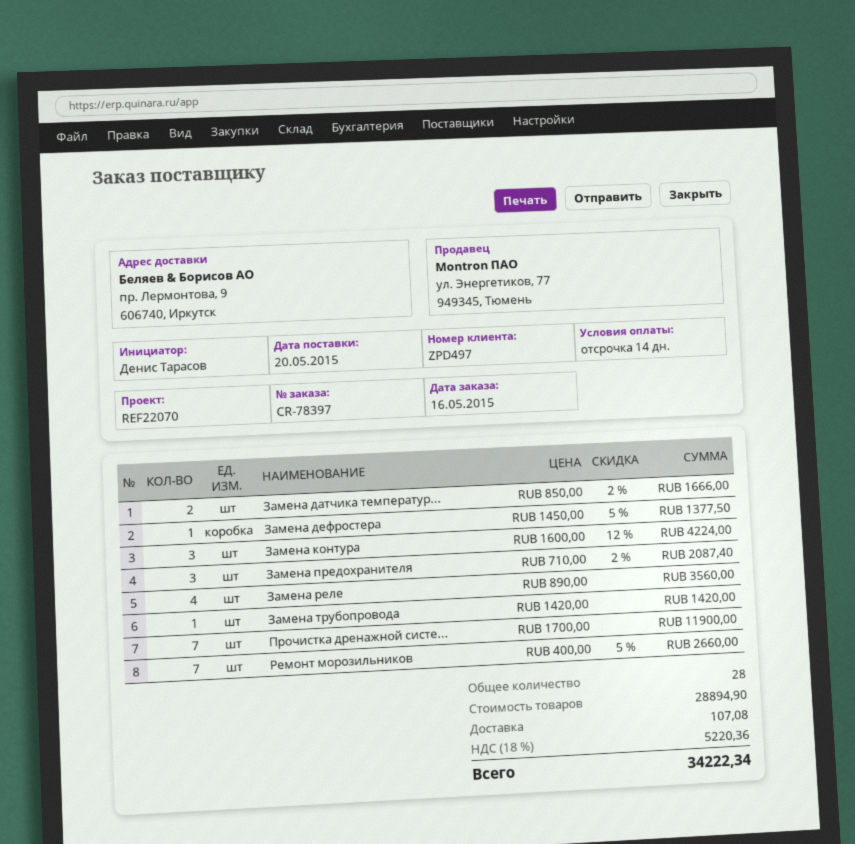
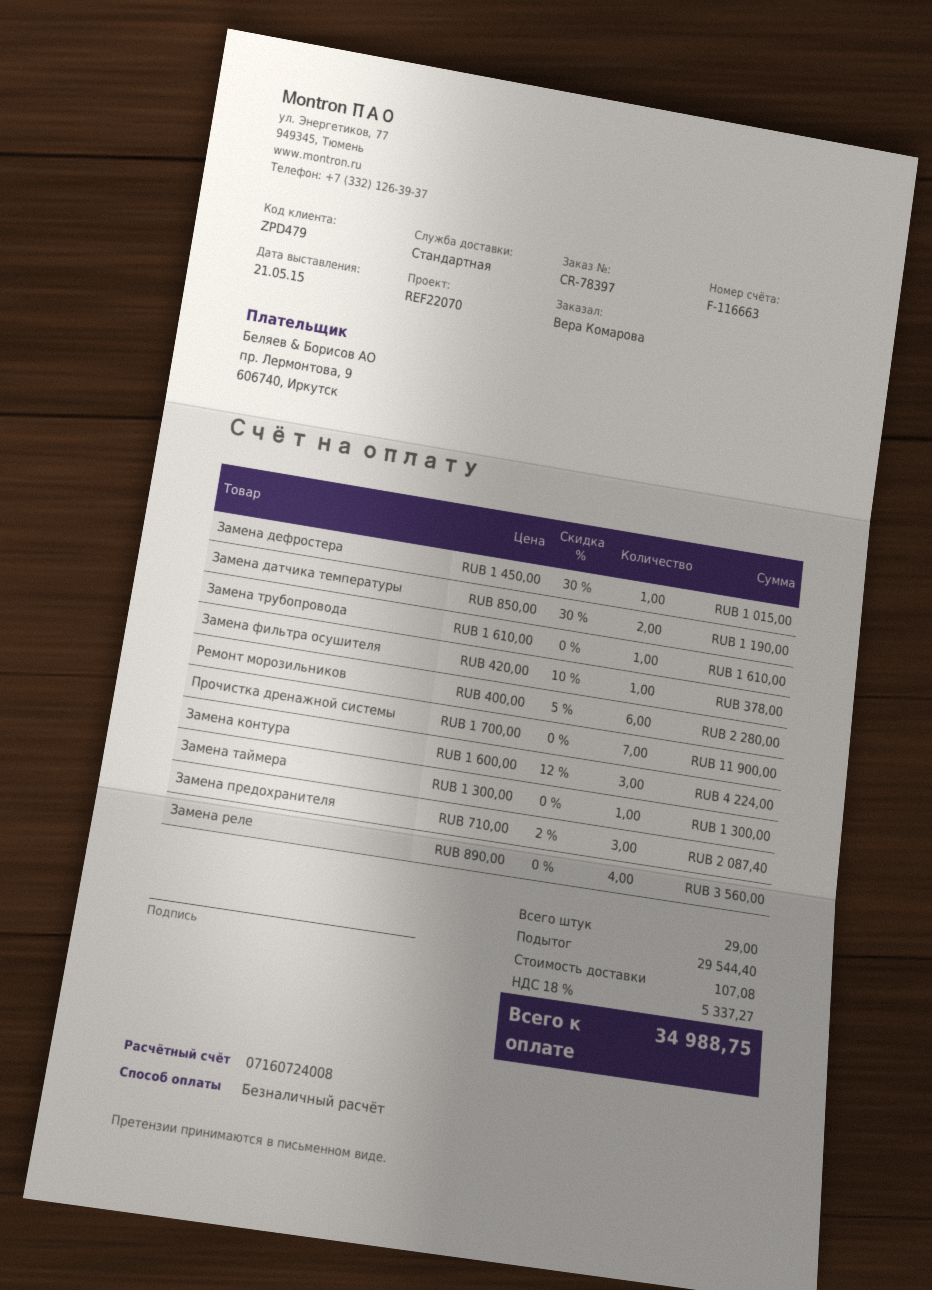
customer number: ZPD497 -> ZPD479
ordered by: Денис Тарасов -> Вера Комарова
Замена датчика температур...: 2 x 850.00 - 2% = 1666.00 -> 2 x 850.00 - 30% = 1190.00
Замена дефростера: 1 x 1450.00 - 5% = 1377.50 -> 1 x 1450.00 - 30% = 1015.00
Замена трубопровода: 1 x 1420.00 = 1420.00 -> 1 x 1610.00 = 1610.00
Ремонт морозильников: 7 x 400.00 - 5% = 2660.00 -> 6 x 400.00 - 5% = 2280.00
Замена фильтра осушителя: none -> 1 x 420.00 - 10% = 378.00
Замена таймера: none -> 1 x 1300.00 = 1300.00
total quantity: 28 -> 29
subtotal: 28894.90 -> 29544.40
tax: 18% = 5220.36 -> 18% = 5337.27
total: 34222.34 -> 34988.75

